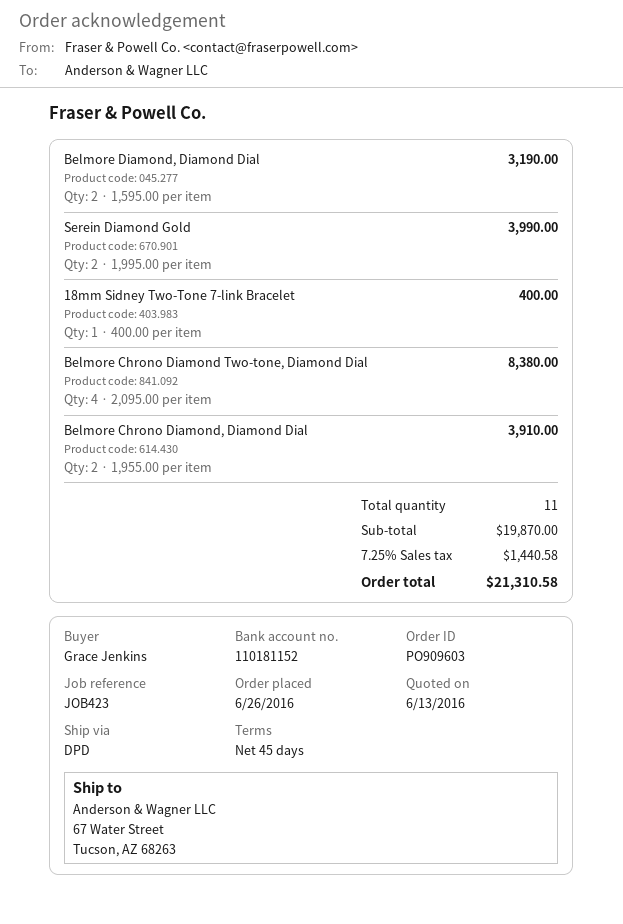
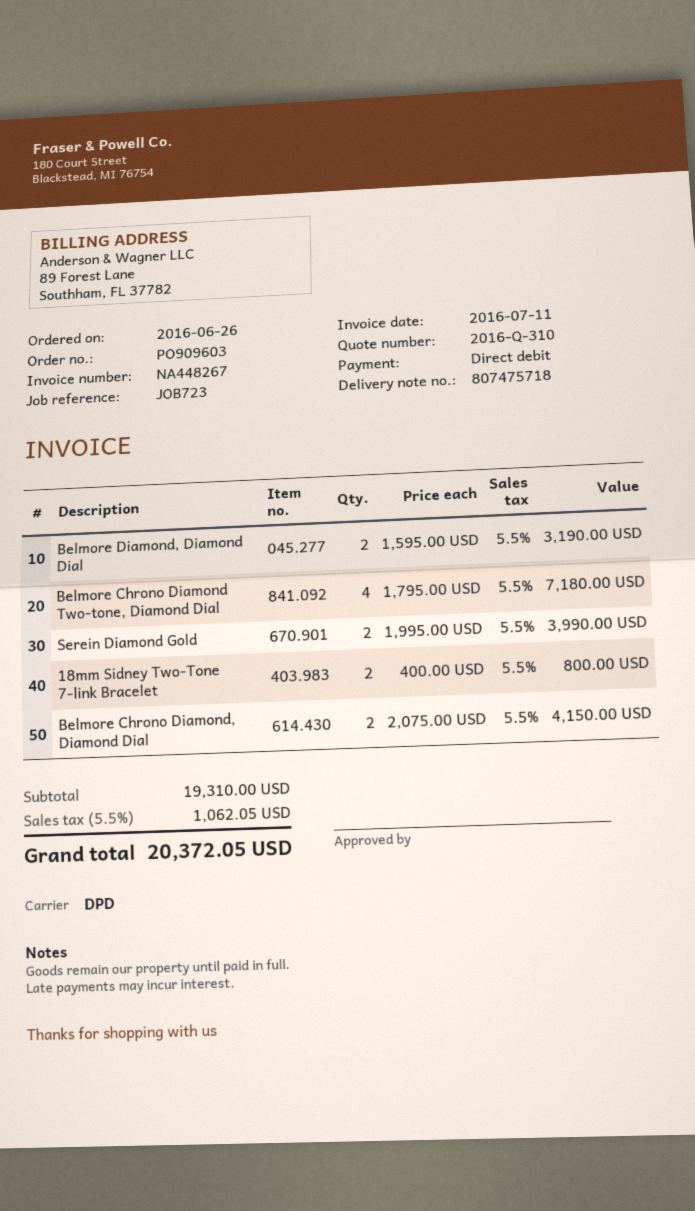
reference: JOB423 -> JOB723
18mm Sidney Two-Tone 7-link Bracelet: 1 x 400.00 = 400.00 -> 2 x 400.00 = 800.00
Belmore Chrono Diamond Two-tone, Diamond Dial: 4 x 2095.00 = 8380.00 -> 4 x 1795.00 = 7180.00
Belmore Chrono Diamond, Diamond Dial: 2 x 1955.00 = 3910.00 -> 2 x 2075.00 = 4150.00
subtotal: 19870.00 -> 19310.00
tax: 7.25% = 1440.58 -> 5.5% = 1062.05
total: 21310.58 -> 20372.05

